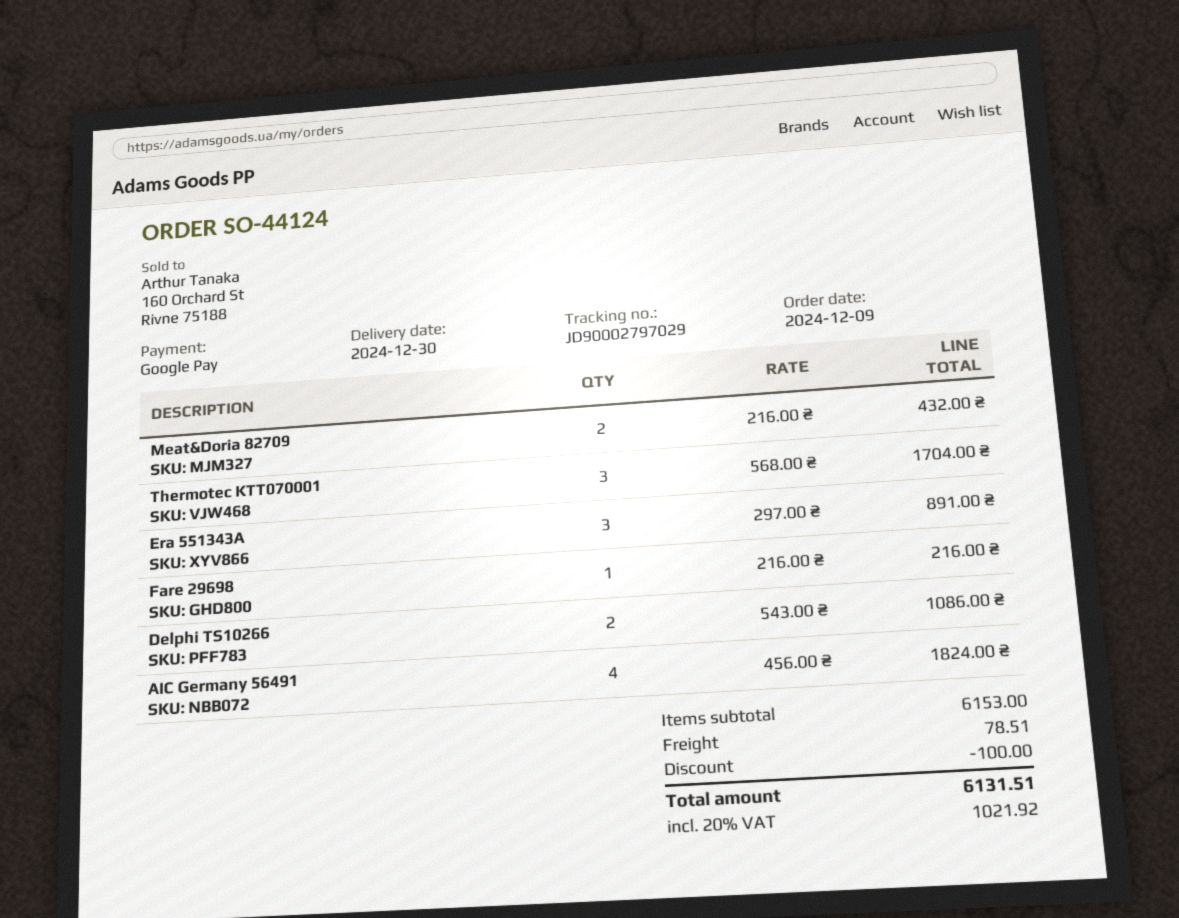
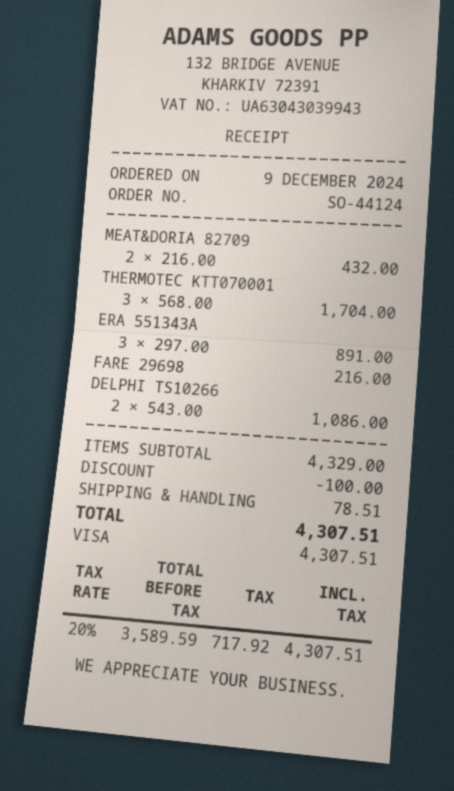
payment method: Google Pay -> Visa
AIC Germany 56491: 4 x 456.00 = 1824.00 -> none
subtotal: 6153.00 -> 4329.00
tax: 20% = 1021.92 -> 20% = 717.92
total: 6131.51 -> 4307.51

